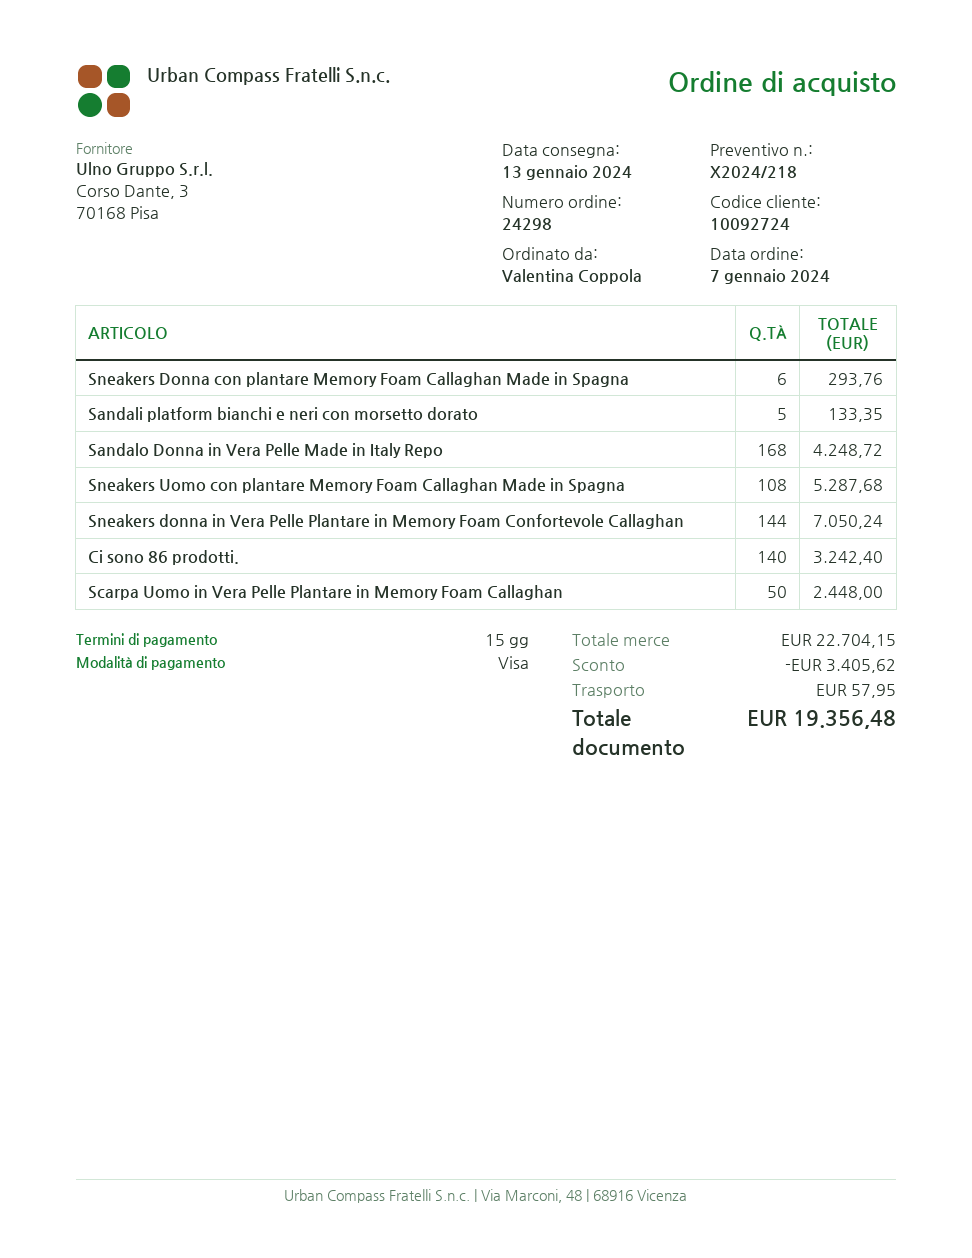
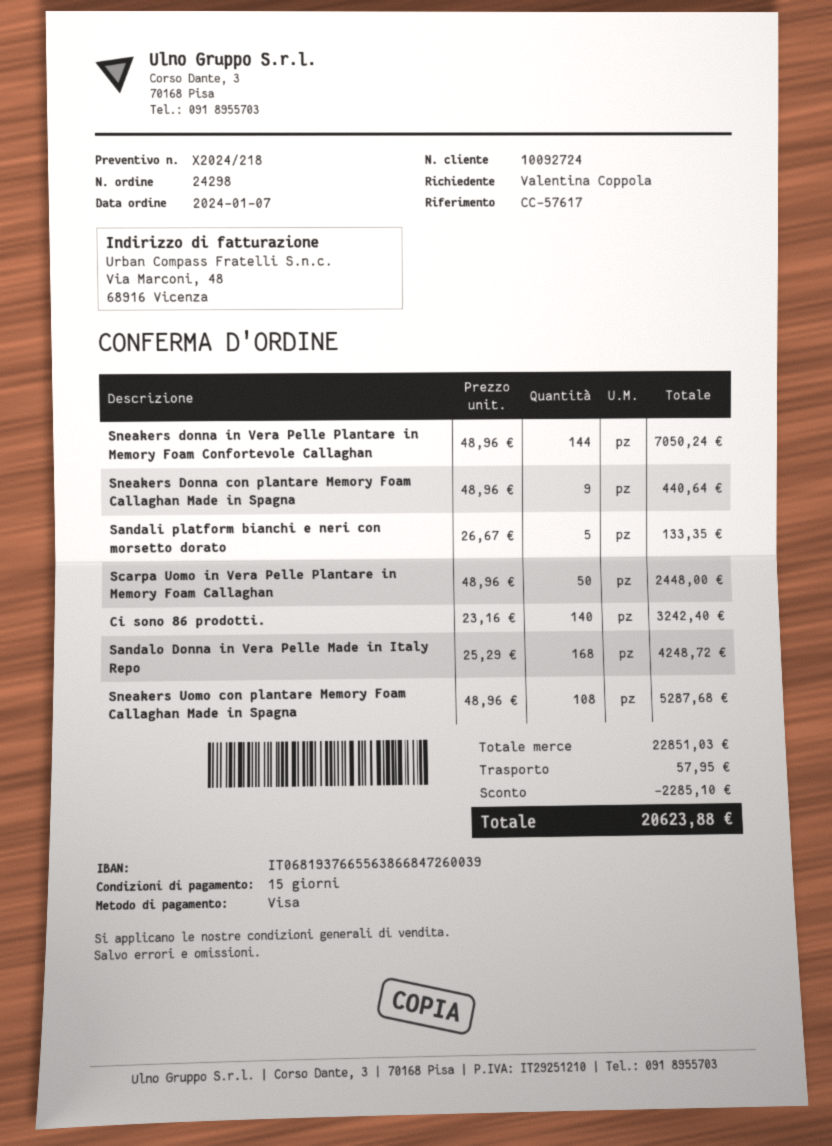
Sneakers Donna con plantare Memory Foam Callaghan Made in Spagna: 6 for 293.76 -> 9 for 440.64
subtotal: 22704.15 -> 22851.03
discount: 3405.62 -> 2285.10
total: 19356.48 -> 20623.88

